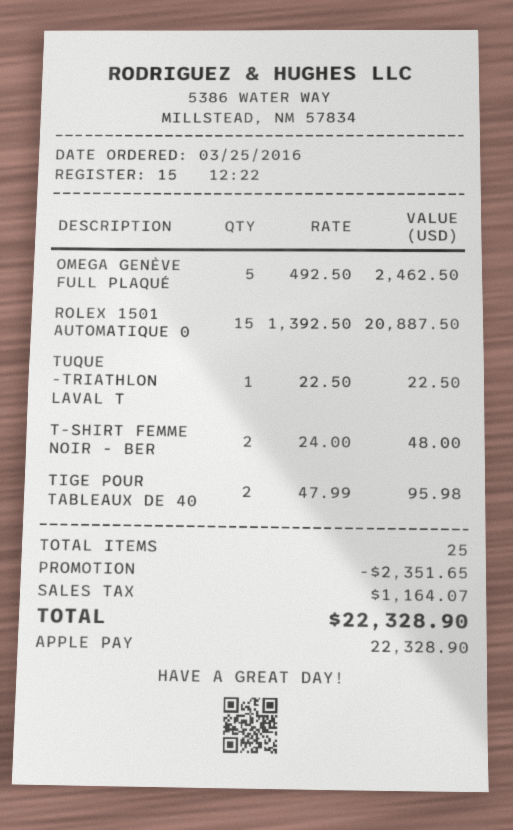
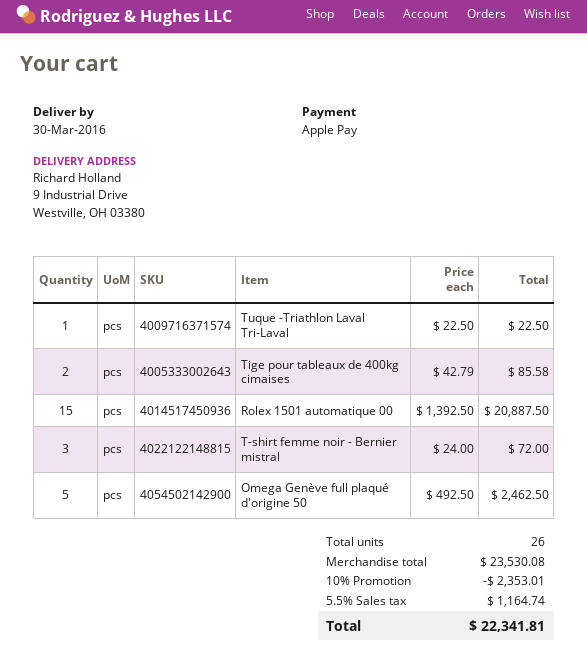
T-SHIRT FEMME NOIR - BER: 2 x 24.00 = 48.00 -> 3 x 24.00 = 72.00
TIGE POUR TABLEAUX DE 40: 2 x 47.99 = 95.98 -> 2 x 42.79 = 85.58
total quantity: 25 -> 26
discount: 2351.65 -> 2353.01
tax: 1164.07 -> 1164.74
total: 22328.90 -> 22341.81

